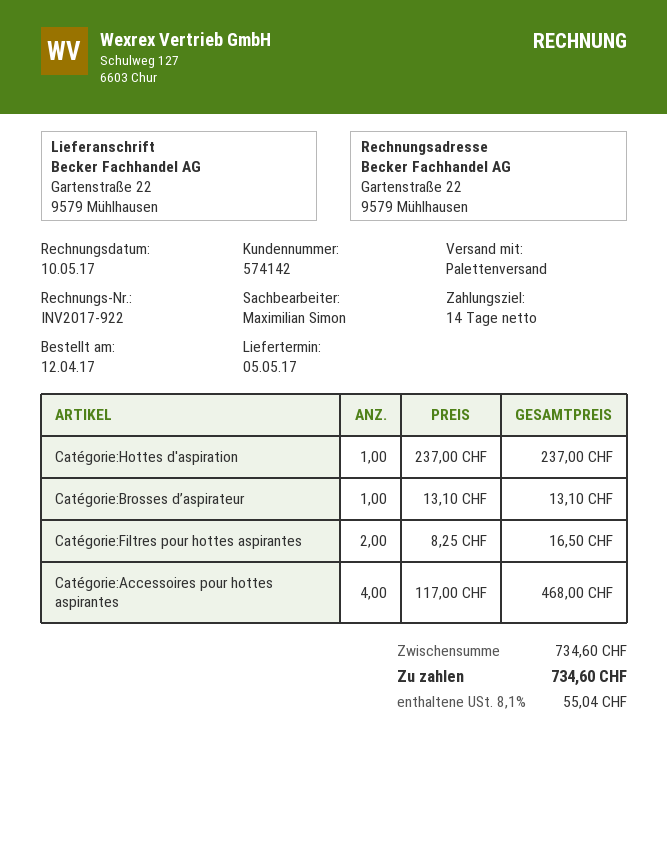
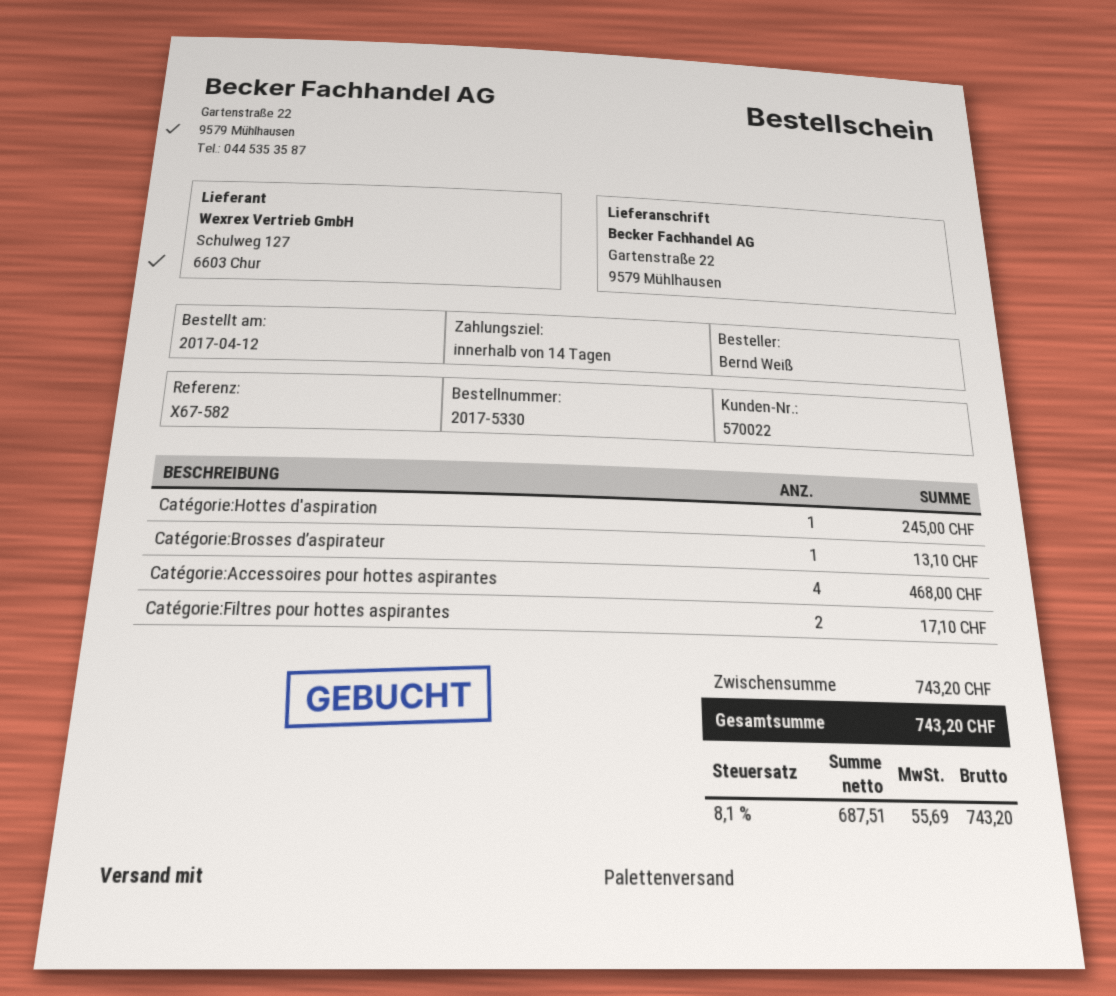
customer number: 574142 -> 570022
Catégorie:Hottes d'aspiration: 1 for 237.00 -> 1 for 245.00
Catégorie:Filtres pour hottes aspirantes: 2 for 16.50 -> 2 for 17.10
subtotal: 734.60 -> 743.20
tax: 8.1% = 55.04 -> 8.1% = 55.69
total: 734.60 -> 743.20

